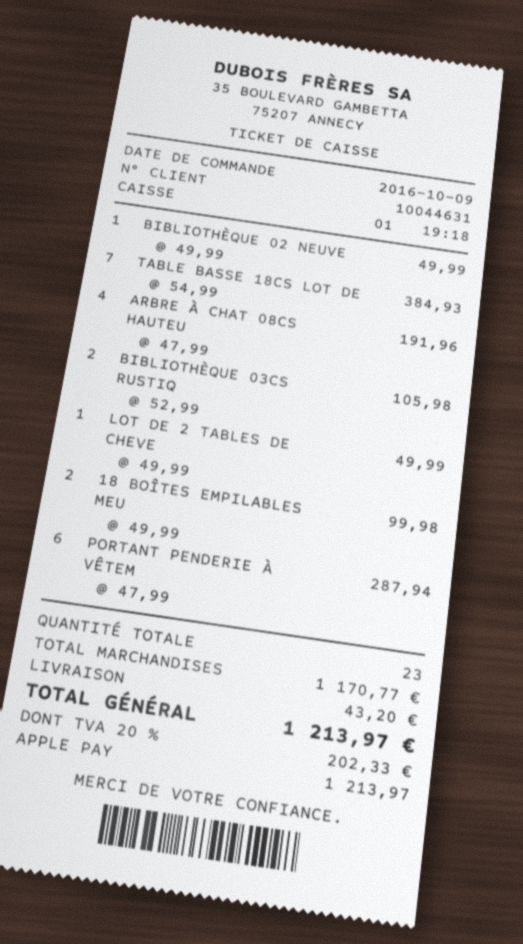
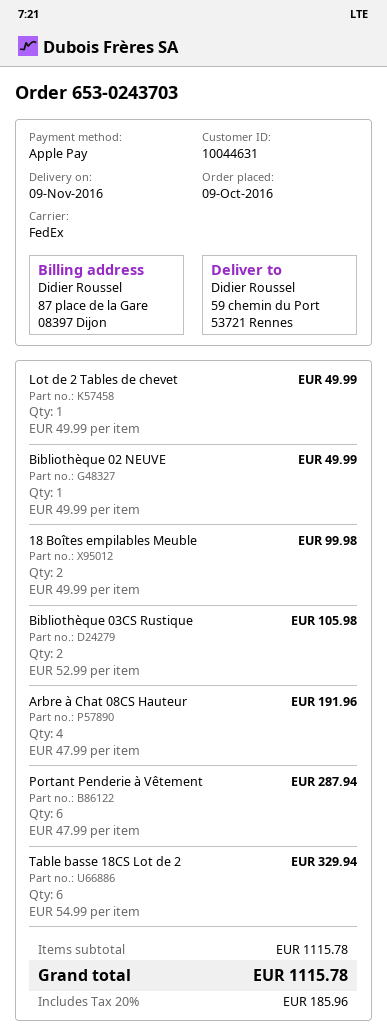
TABLE BASSE 18CS LOT DE: 7 x 54.99 = 384.93 -> 6 x 54.99 = 329.94
subtotal: 1170.77 -> 1115.78
shipping: 43.20 -> none
tax: 20% = 202.33 -> 20% = 185.96
total: 1213.97 -> 1115.78

